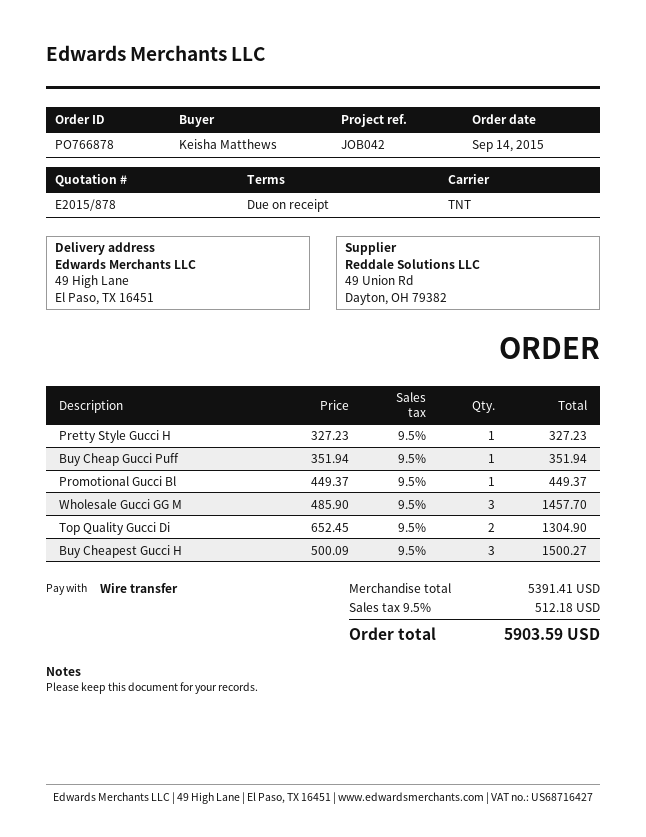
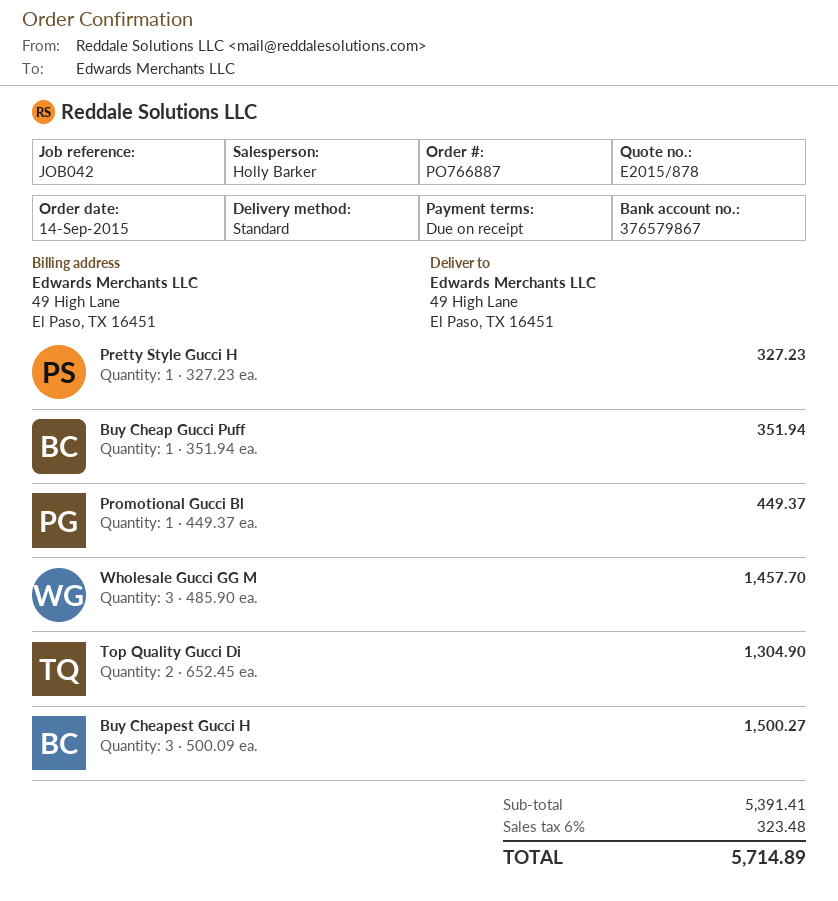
order number: PO766878 -> PO766887
shipping method: TNT -> standard
tax: 9.5% = 512.18 -> 6% = 323.48
total: 5903.59 -> 5714.89

